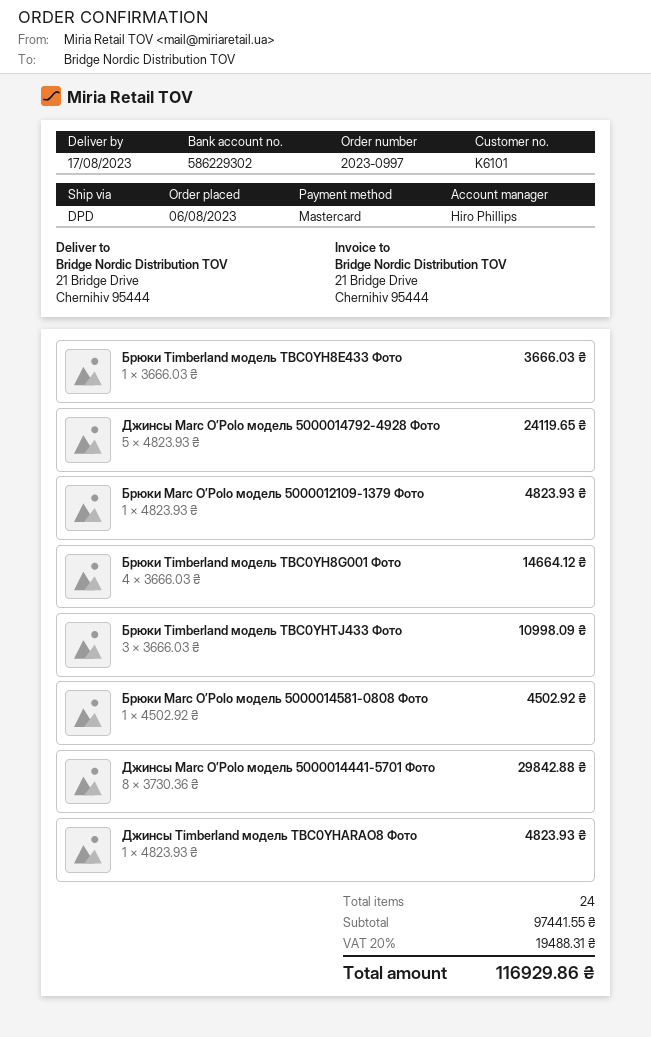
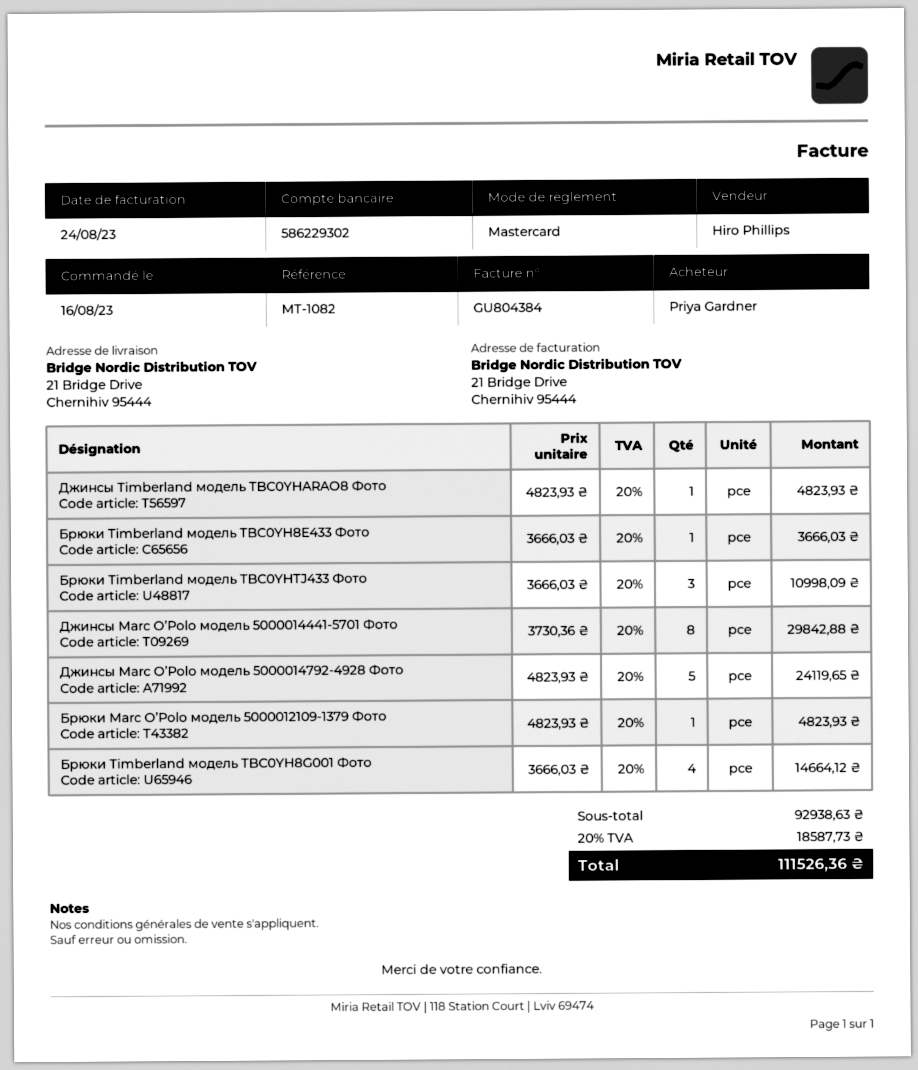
order date: 2023-08-06 -> 2023-08-16
Брюки Marc O’Polo модель 5000014581-0808 Фото: 1 x 4502.92 = 4502.92 -> none
subtotal: 97441.55 -> 92938.63
tax: 20% = 19488.31 -> 20% = 18587.73
total: 116929.86 -> 111526.36

